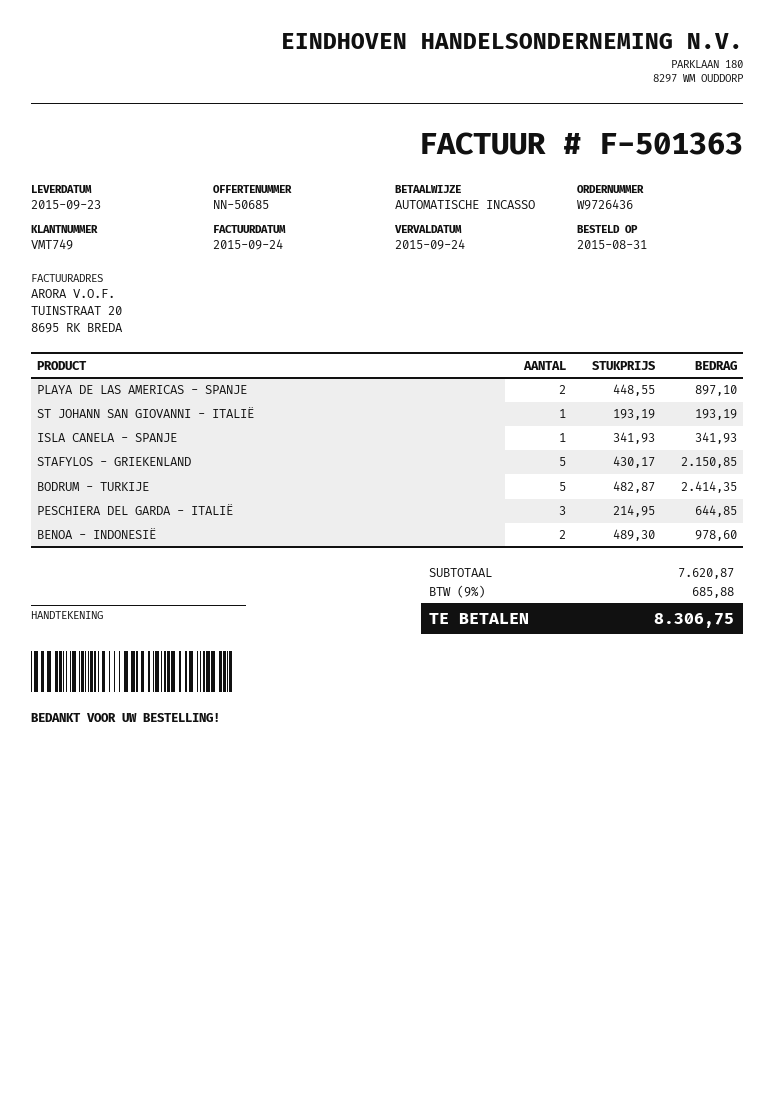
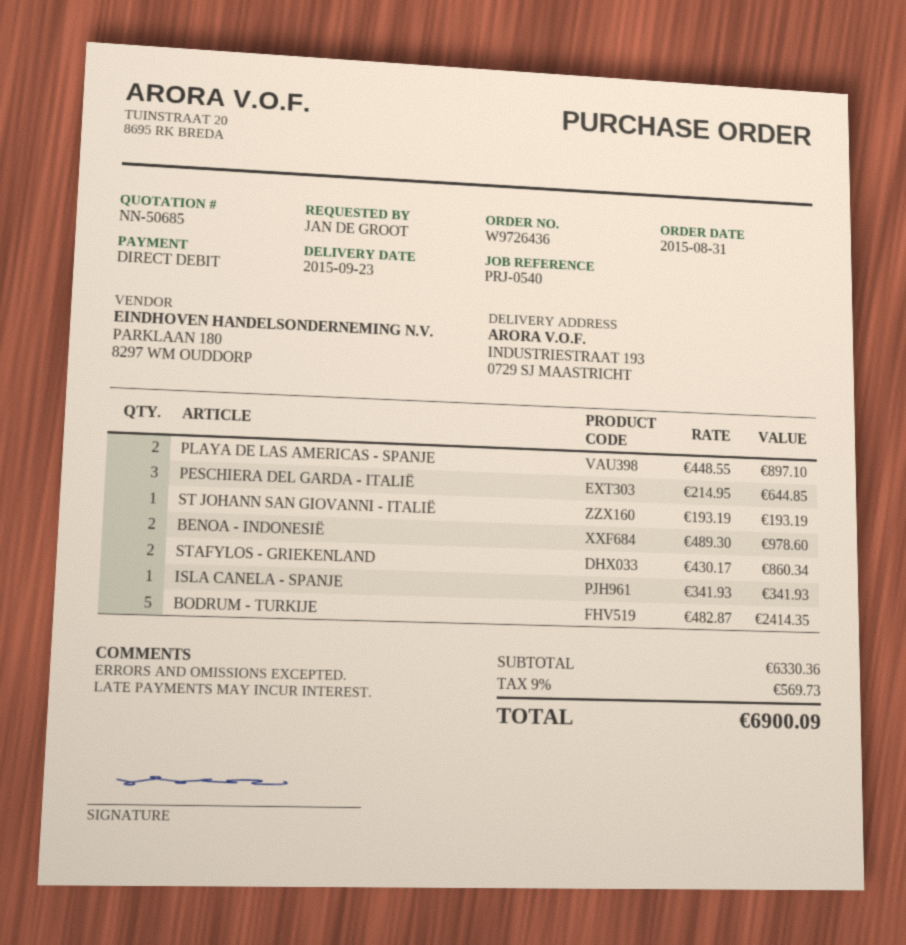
STAFYLOS - GRIEKENLAND: 5 x 430.17 = 2150.85 -> 2 x 430.17 = 860.34
subtotal: 7620.87 -> 6330.36
tax: 9% = 685.88 -> 9% = 569.73
total: 8306.75 -> 6900.09

